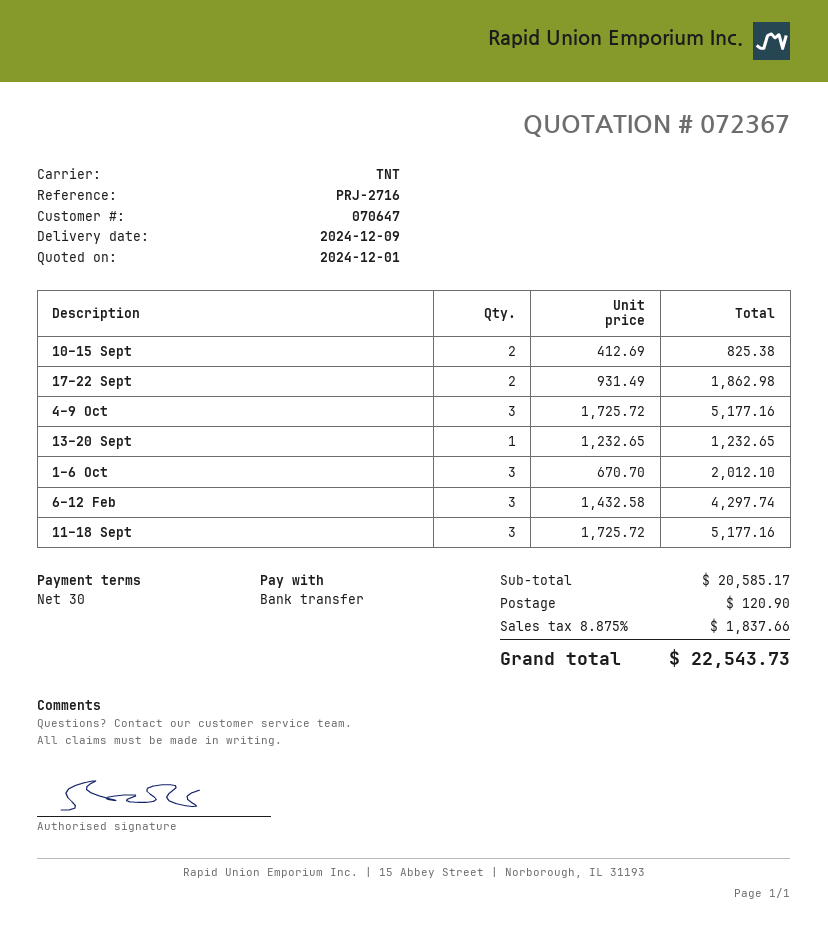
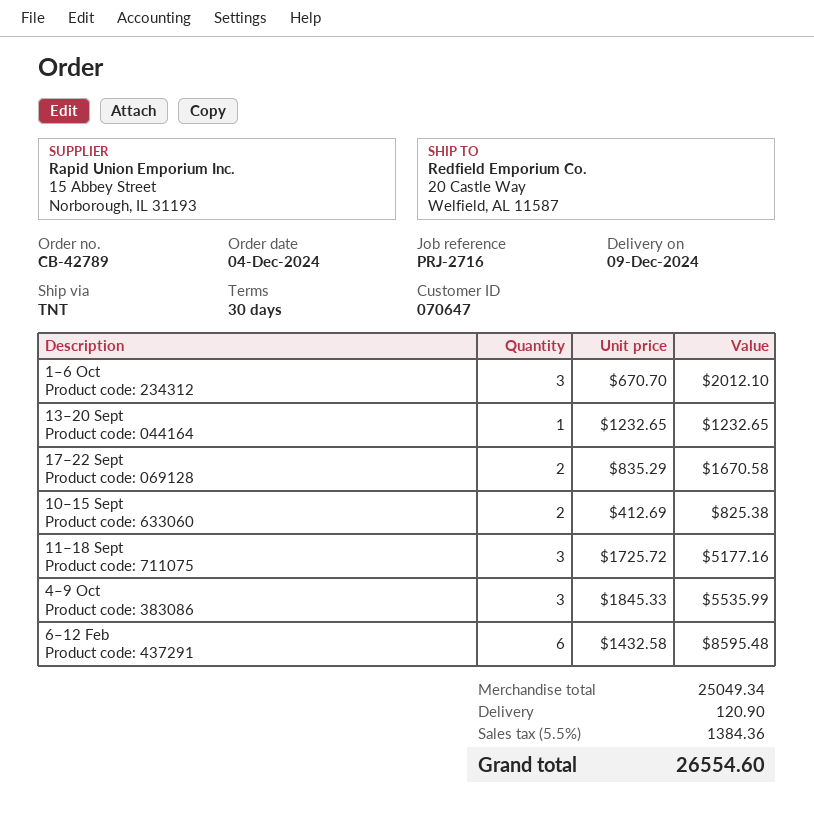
17–22 Sept: 2 x 931.49 = 1862.98 -> 2 x 835.29 = 1670.58
4–9 Oct: 3 x 1725.72 = 5177.16 -> 3 x 1845.33 = 5535.99
6–12 Feb: 3 x 1432.58 = 4297.74 -> 6 x 1432.58 = 8595.48
subtotal: 20585.17 -> 25049.34
tax: 8.875% = 1837.66 -> 5.5% = 1384.36
total: 22543.73 -> 26554.60

